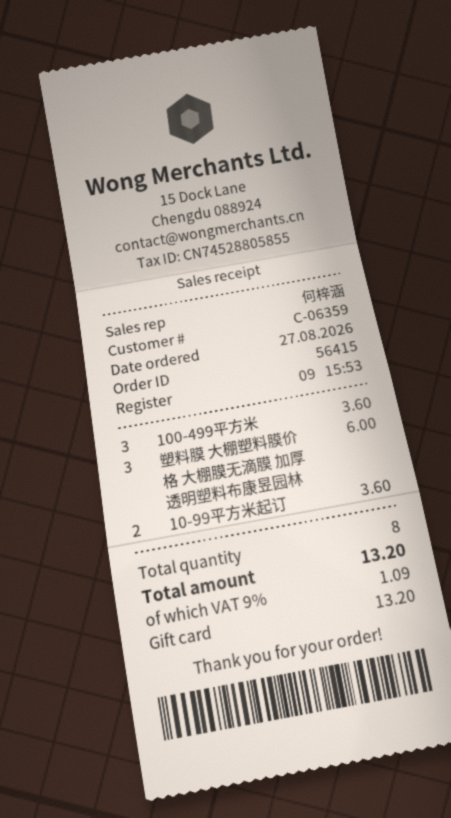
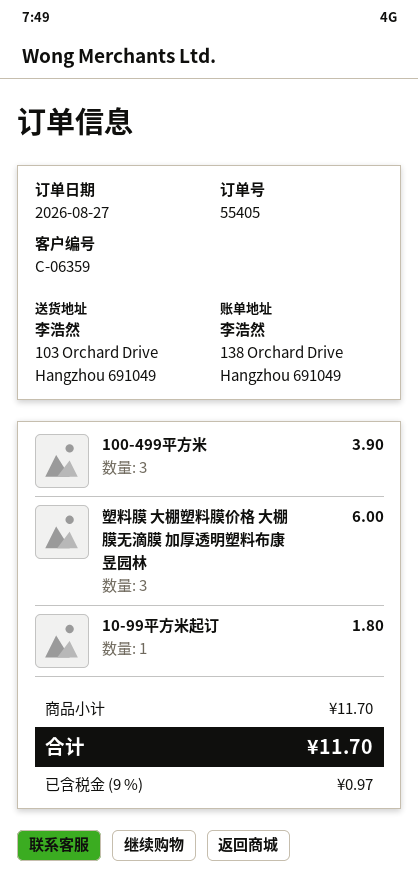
order number: 56415 -> 55405
100-499平方米: 3 for 3.60 -> 3 for 3.90
10-99平方米起订: 2 for 3.60 -> 1 for 1.80
tax: 9% = 1.09 -> 9% = 0.97
total: 13.20 -> 11.70

